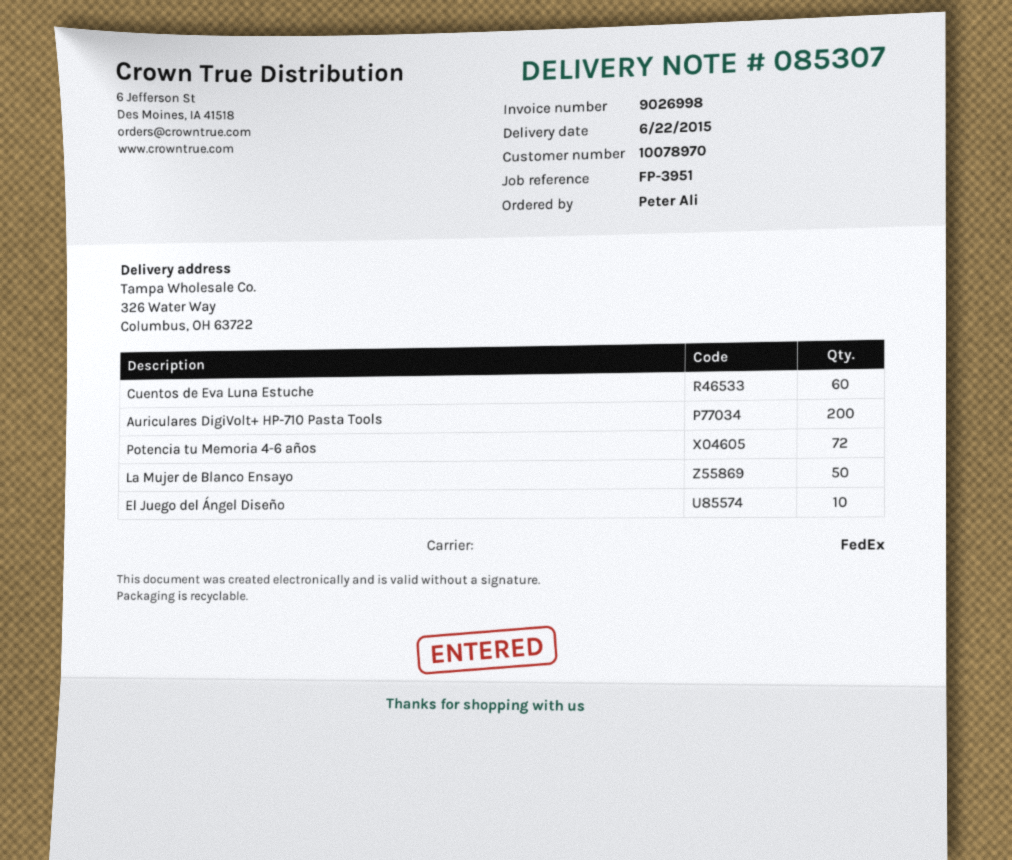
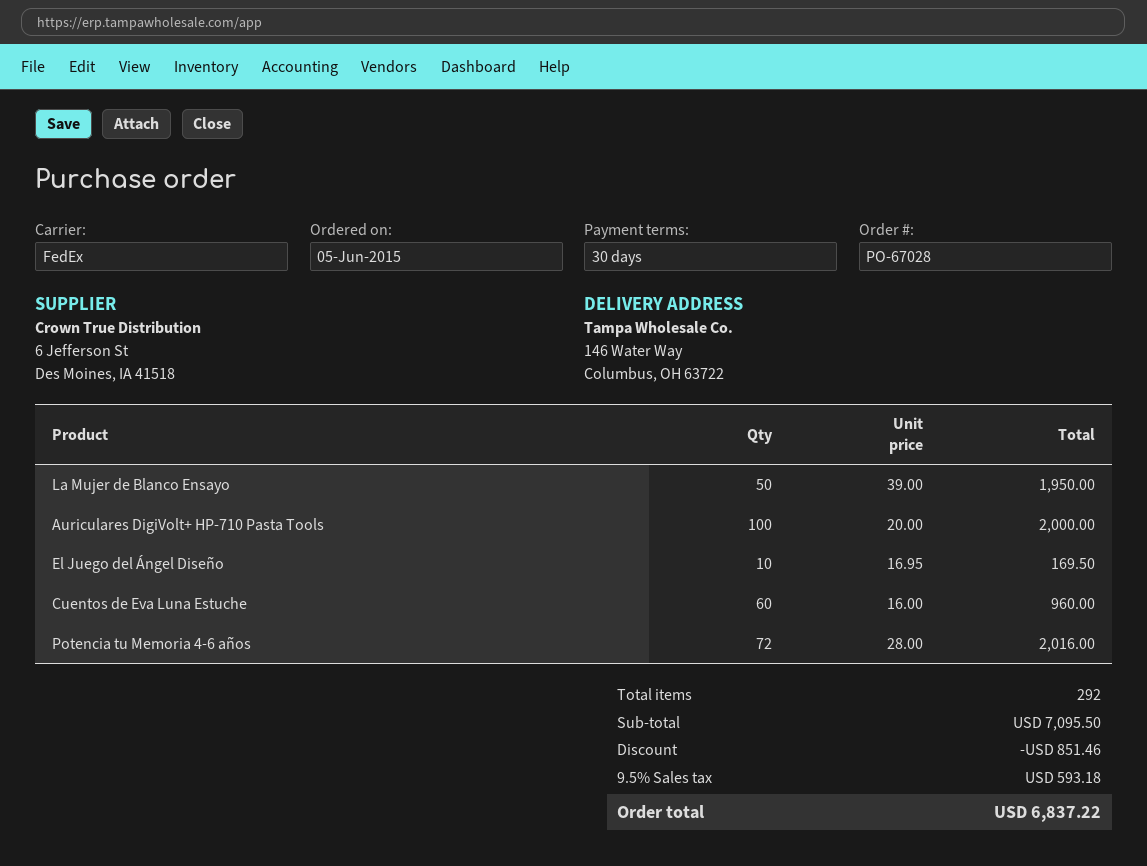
ship to: 326 Water Way, Columbus, OH 63722 -> 146 Water Way, Columbus, OH 63722
Auriculares DigiVolt+ HP-710 Pasta Tools: 200 -> 100

